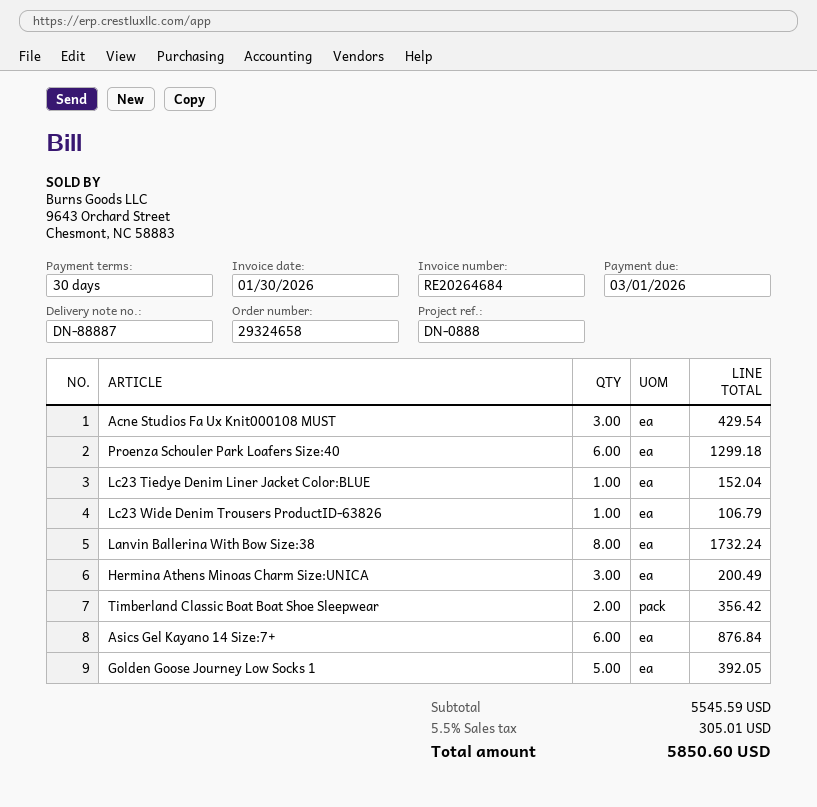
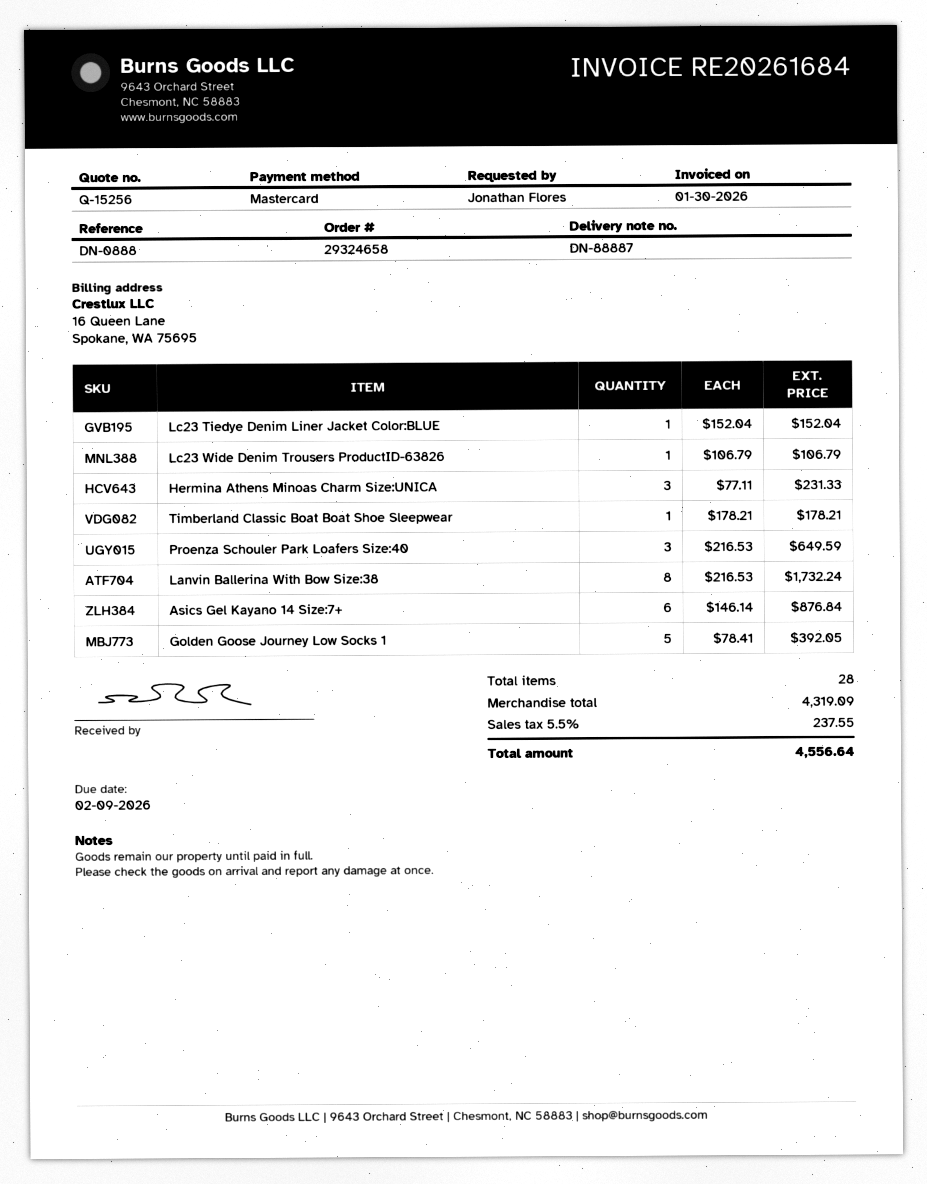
invoice number: RE20264684 -> RE20261684
due date: 2026-03-01 -> 2026-02-09
Acne Studios Fa Ux Knit000108 MUST: 3 for 429.54 -> none
Proenza Schouler Park Loafers Size:40: 6 for 1299.18 -> 3 for 649.59
Hermina Athens Minoas Charm Size:UNICA: 3 for 200.49 -> 3 for 231.33
Timberland Classic Boat Boat Shoe Sleepwear: 2 for 356.42 -> 1 for 178.21
subtotal: 5545.59 -> 4319.09
tax: 5.5% = 305.01 -> 5.5% = 237.55
total: 5850.60 -> 4556.64

